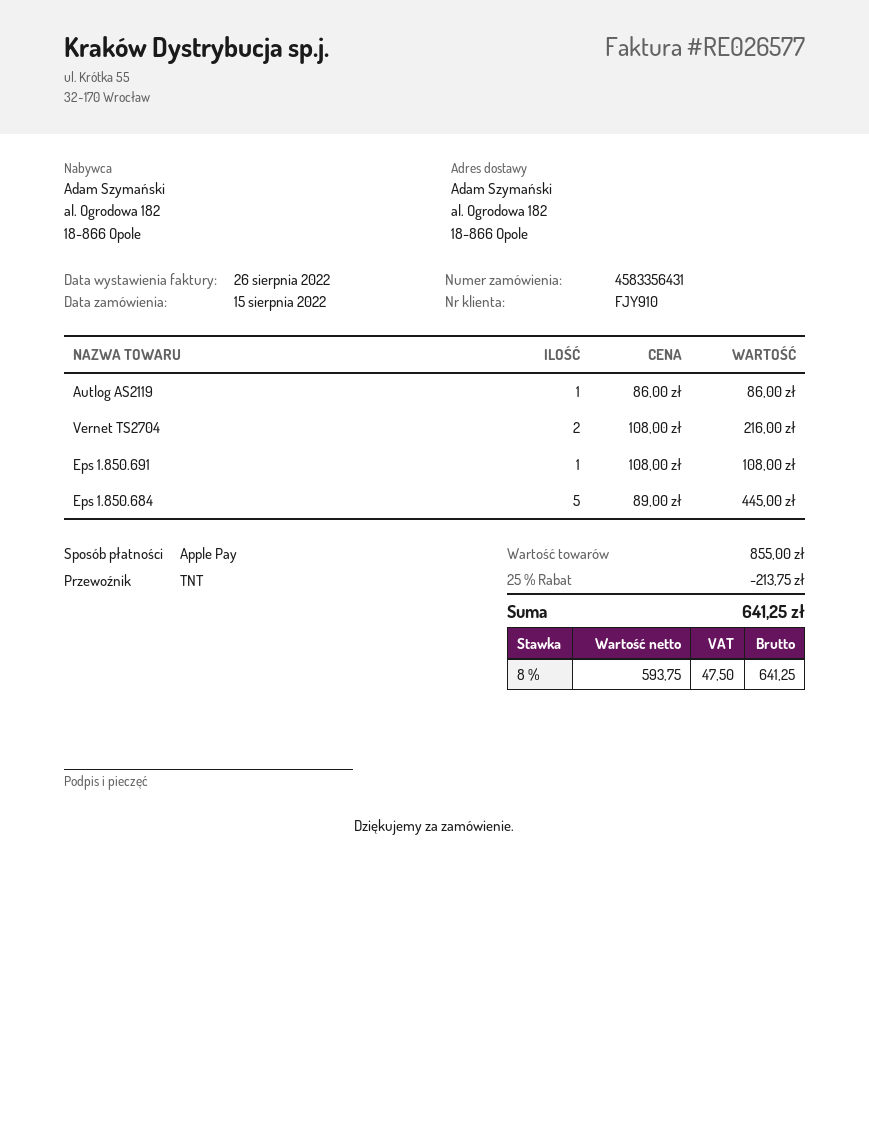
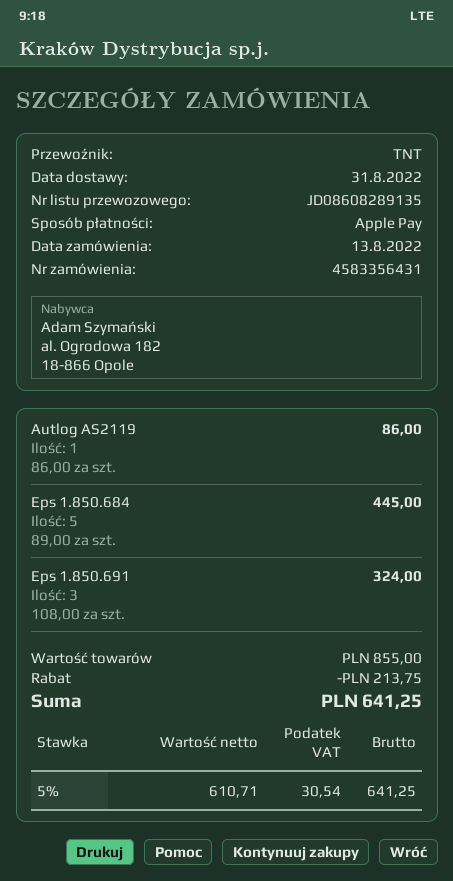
order date: 2022-08-15 -> 2022-08-13
Vernet TS2704: 2 x 108.00 = 216.00 -> none
Eps 1.850.691: 1 x 108.00 = 108.00 -> 3 x 108.00 = 324.00
net: 593.75 -> 610.71
tax: 8% = 47.50 -> 5% = 30.54

